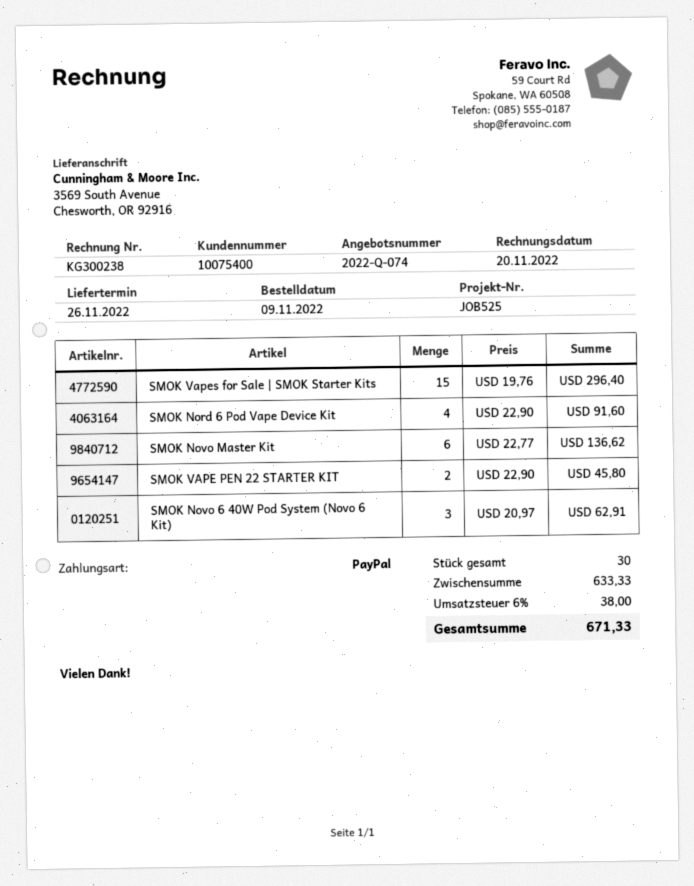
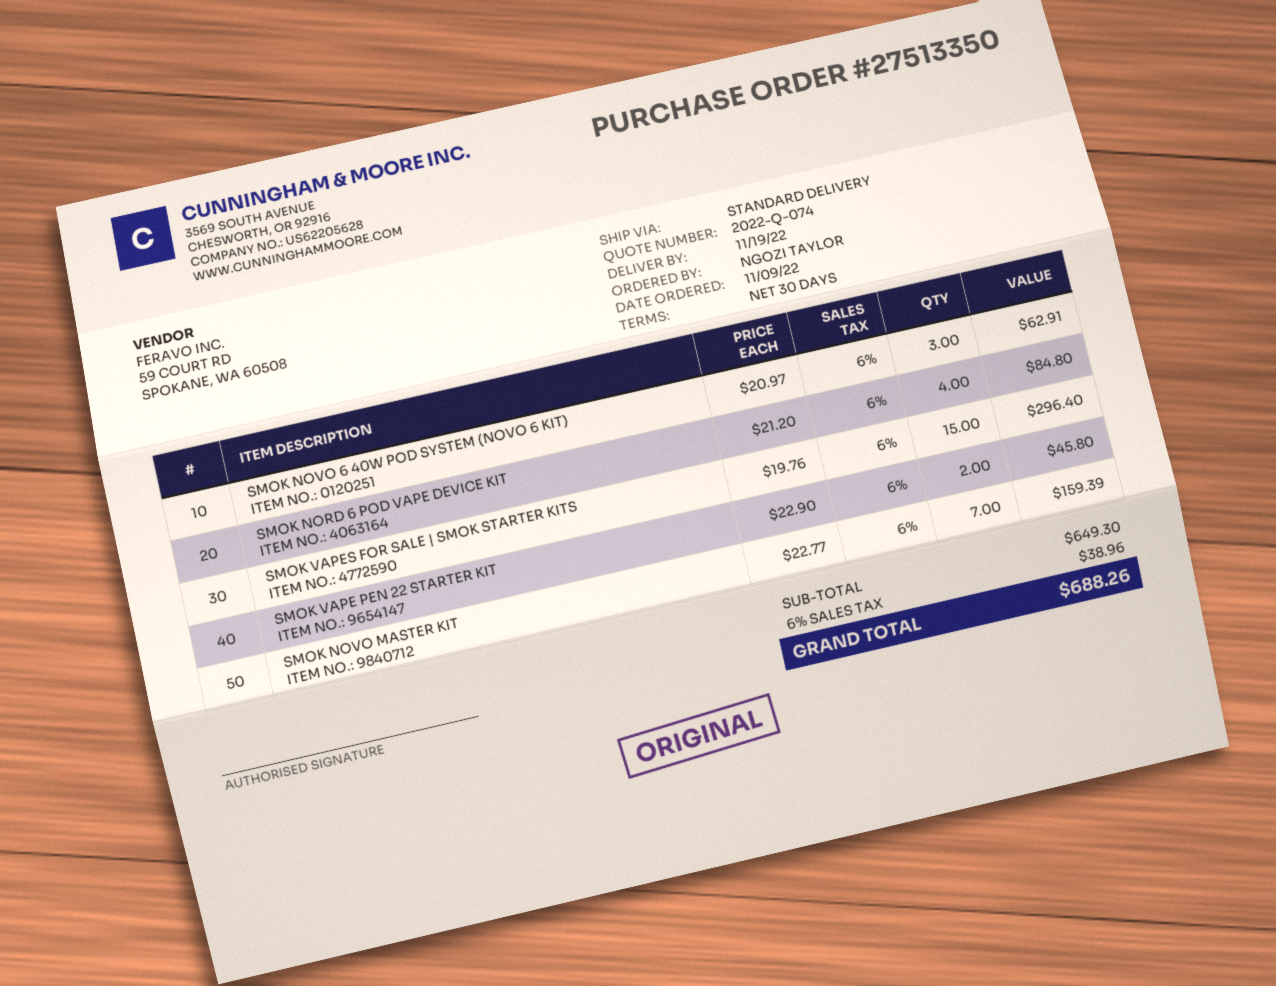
delivery date: 2022-11-26 -> 2022-11-19
SMOK Nord 6 Pod Vape Device Kit: 4 x 22.90 = 91.60 -> 4 x 21.20 = 84.80
SMOK Novo Master Kit: 6 x 22.77 = 136.62 -> 7 x 22.77 = 159.39
subtotal: 633.33 -> 649.30
tax: 6% = 38.00 -> 6% = 38.96
total: 671.33 -> 688.26

